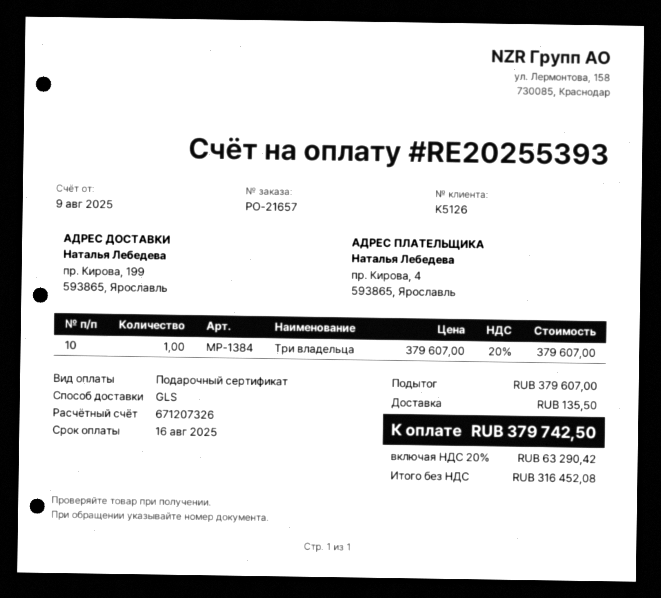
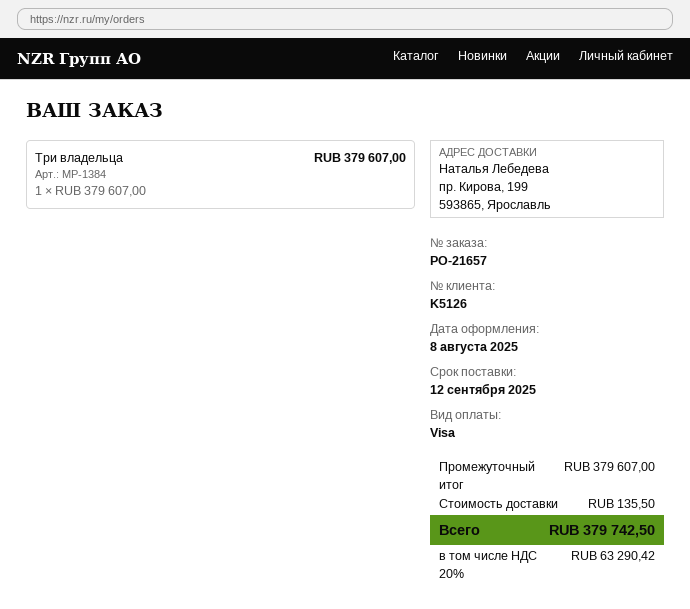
payment method: gift card -> Visa

